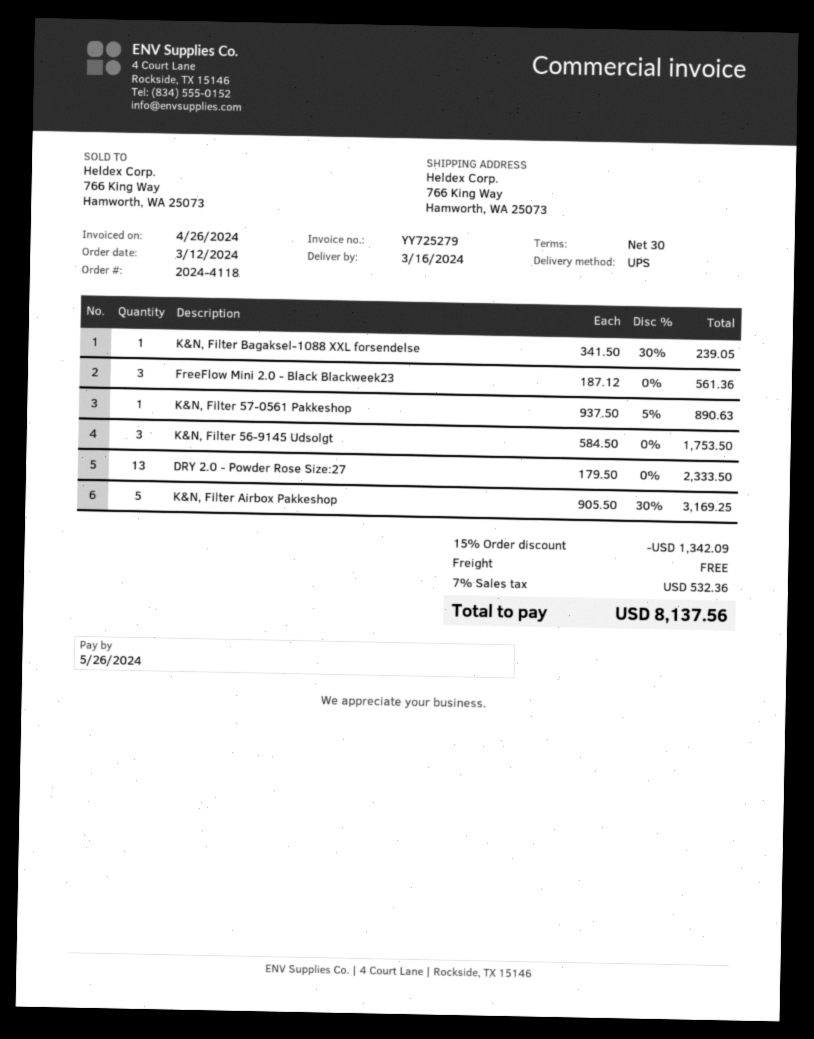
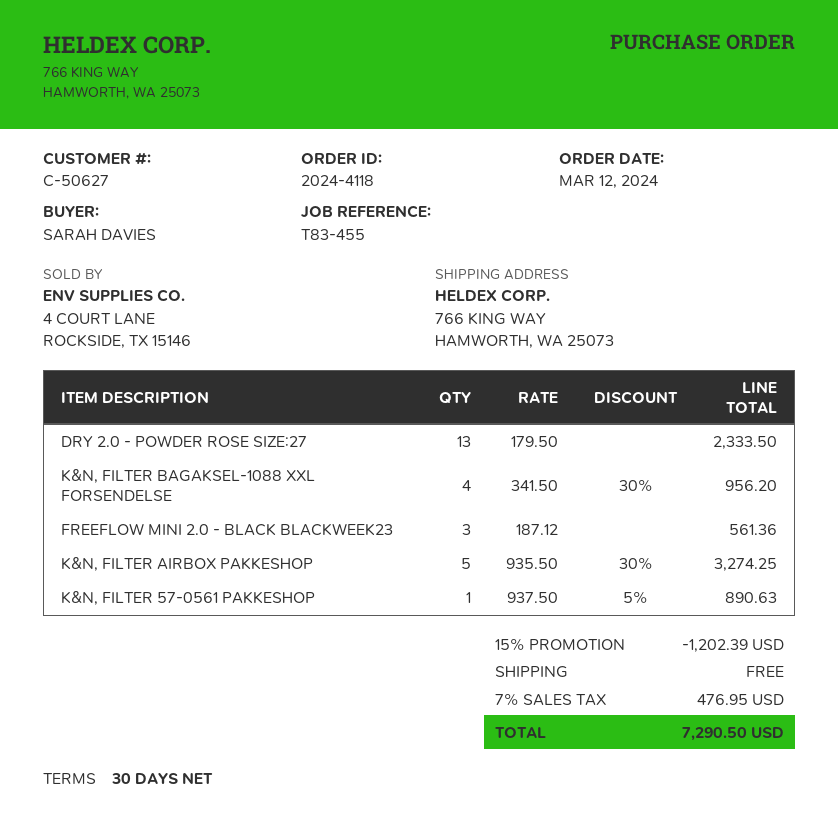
K&N, Filter Bagaksel-1088 XXL forsendelse: 1 x 341.50 - 30% = 239.05 -> 4 x 341.50 - 30% = 956.20
K&N, Filter 56-9145 Udsolgt: 3 x 584.50 = 1753.50 -> none
K&N, Filter Airbox Pakkeshop: 5 x 905.50 - 30% = 3169.25 -> 5 x 935.50 - 30% = 3274.25
discount: 15% = 1342.09 -> 15% = 1202.39
tax: 7% = 532.36 -> 7% = 476.95
total: 8137.56 -> 7290.50

